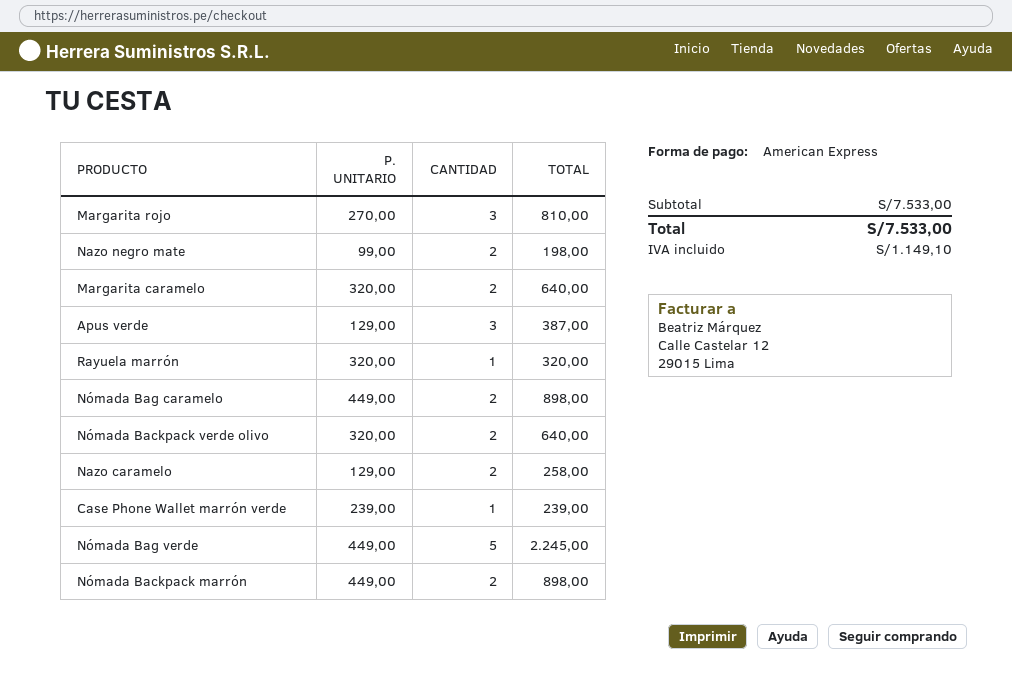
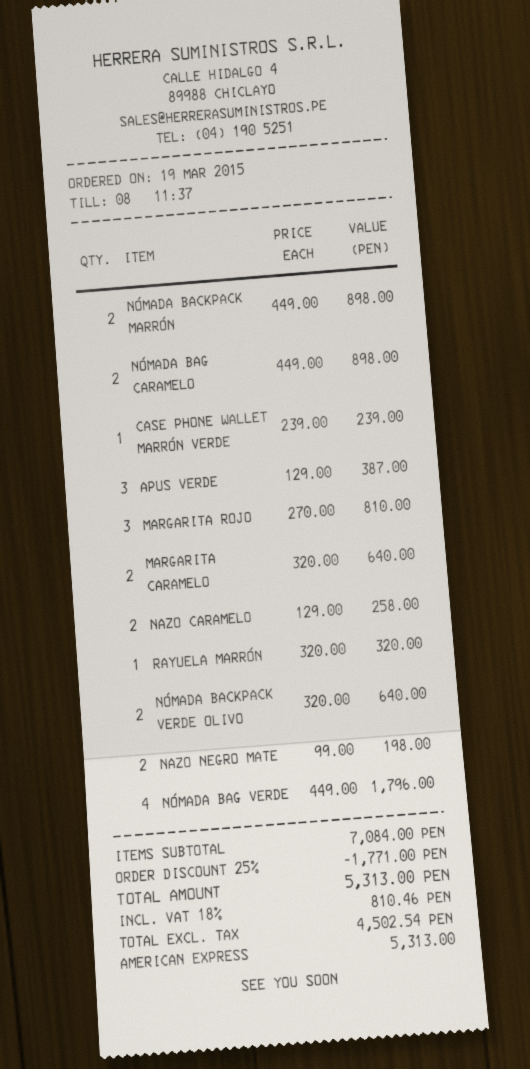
Nómada Bag verde: 5 x 449.00 = 2245.00 -> 4 x 449.00 = 1796.00
subtotal: 7533.00 -> 7084.00
discount: none -> 25% = 1771.00
tax: 1149.10 -> 810.46
total: 7533.00 -> 5313.00

